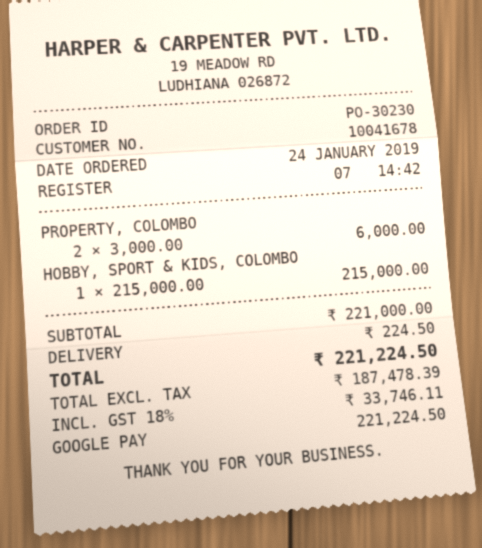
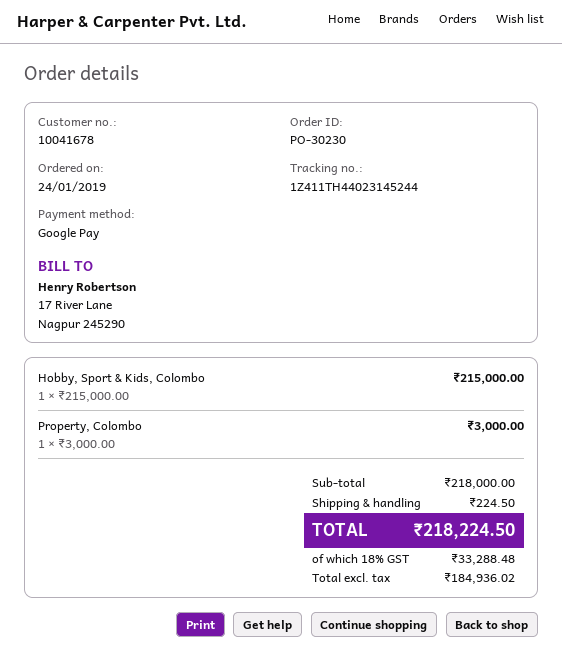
PROPERTY, COLOMBO: 2 x 3000.00 = 6000.00 -> 1 x 3000.00 = 3000.00
subtotal: 221000.00 -> 218000.00
net: 187478.39 -> 184936.02
tax: 18% = 33746.11 -> 18% = 33288.48
total: 221224.50 -> 218224.50

